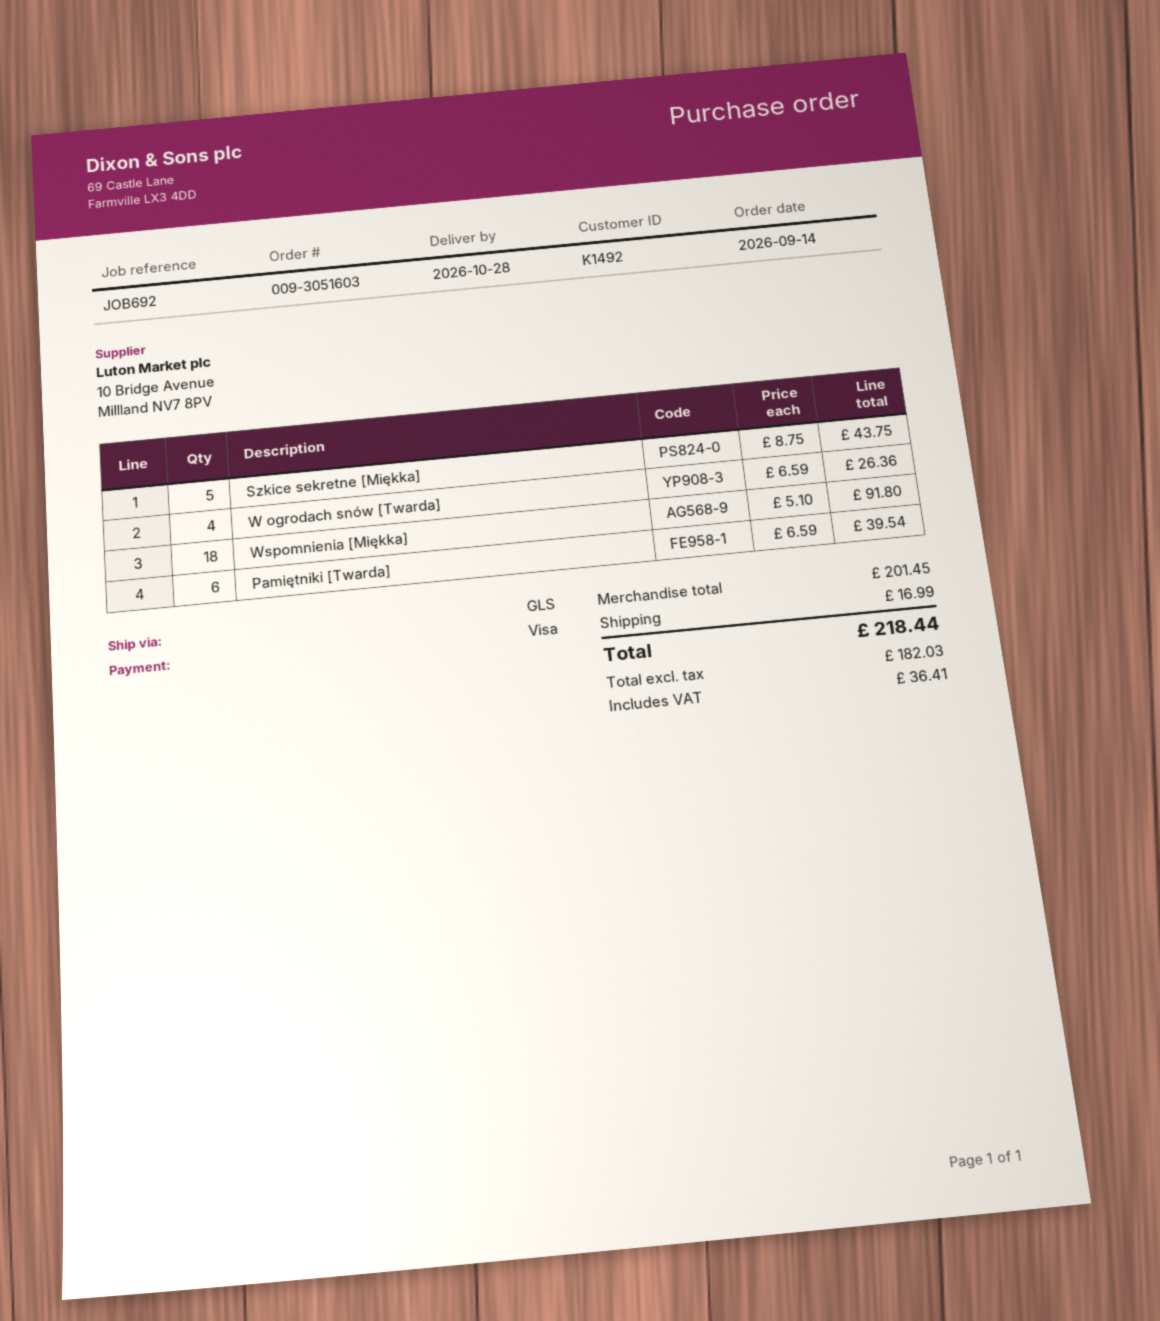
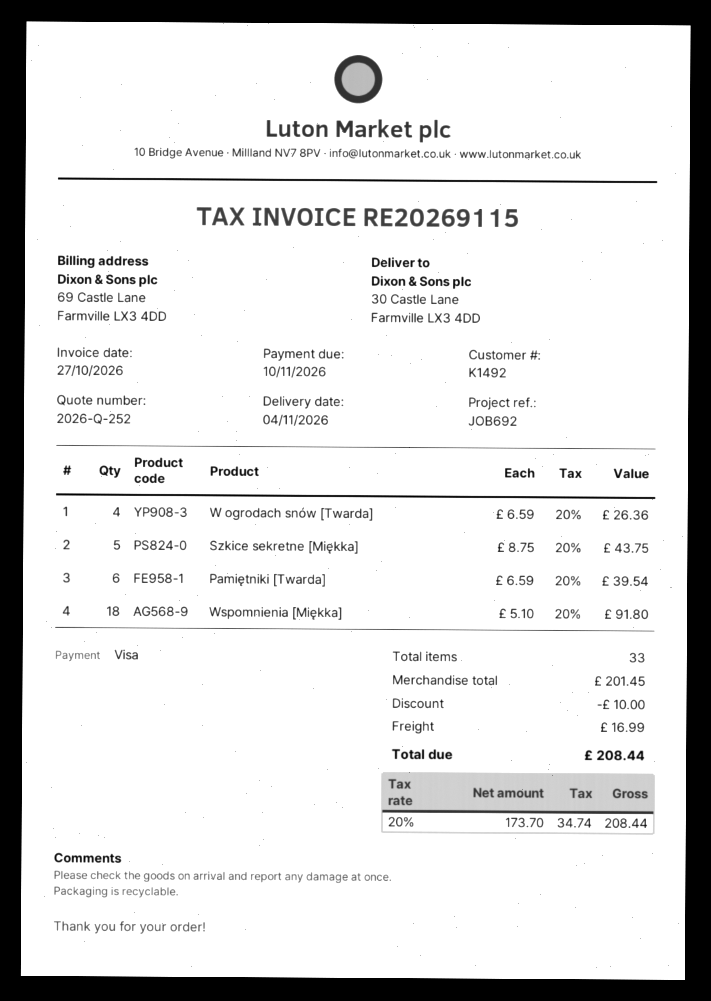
delivery date: 2026-10-28 -> 2026-11-04
discount: none -> 10.00
net: 182.03 -> 173.70
tax: 36.41 -> 34.74
total: 218.44 -> 208.44

